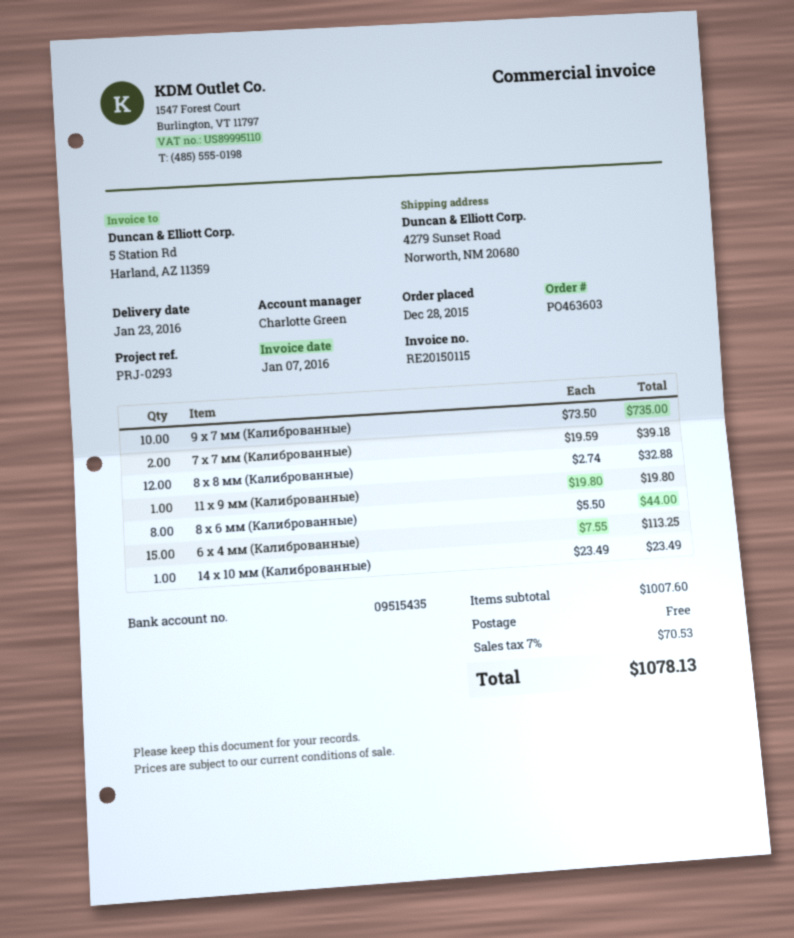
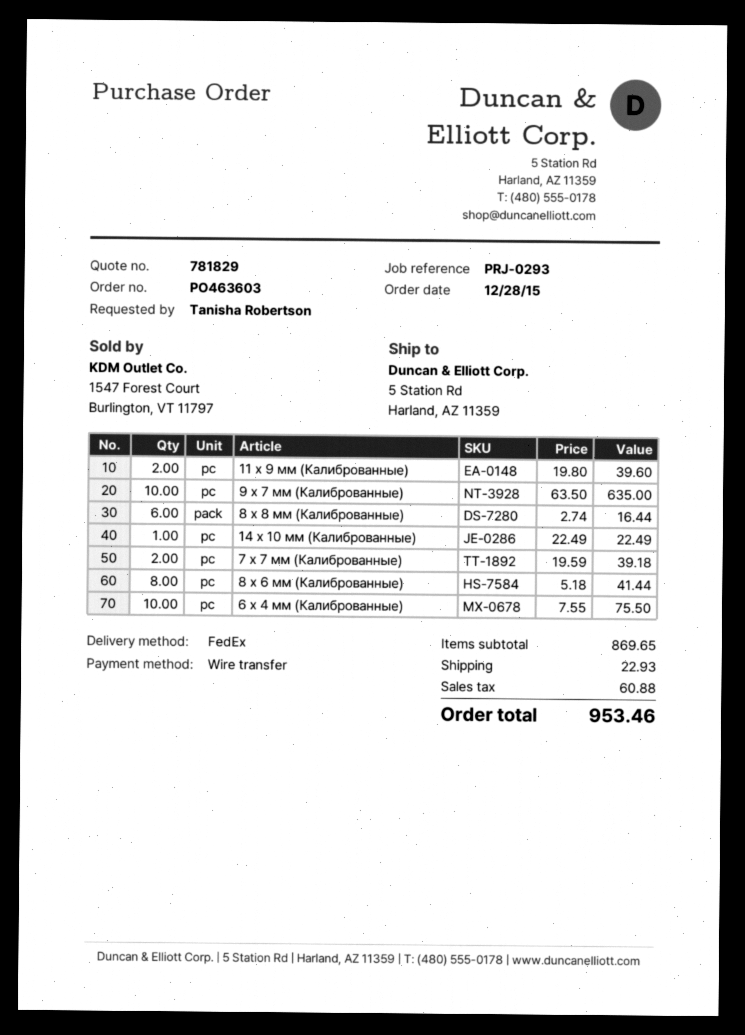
ship to: 4279 Sunset Road, Norworth, NM 20680 -> 5 Station Rd, Harland, AZ 11359
9 x 7 мм (Калиброванные): 10 x 73.50 = 735.00 -> 10 x 63.50 = 635.00
8 x 8 мм (Калиброванные): 12 x 2.74 = 32.88 -> 6 x 2.74 = 16.44
11 x 9 мм (Калиброванные): 1 x 19.80 = 19.80 -> 2 x 19.80 = 39.60
8 x 6 мм (Калиброванные): 8 x 5.50 = 44.00 -> 8 x 5.18 = 41.44
6 x 4 мм (Калиброванные): 15 x 7.55 = 113.25 -> 10 x 7.55 = 75.50
14 x 10 мм (Калиброванные): 1 x 23.49 = 23.49 -> 1 x 22.49 = 22.49
subtotal: 1007.60 -> 869.65
shipping: 0.00 -> 22.93
tax: 70.53 -> 60.88
total: 1078.13 -> 953.46

